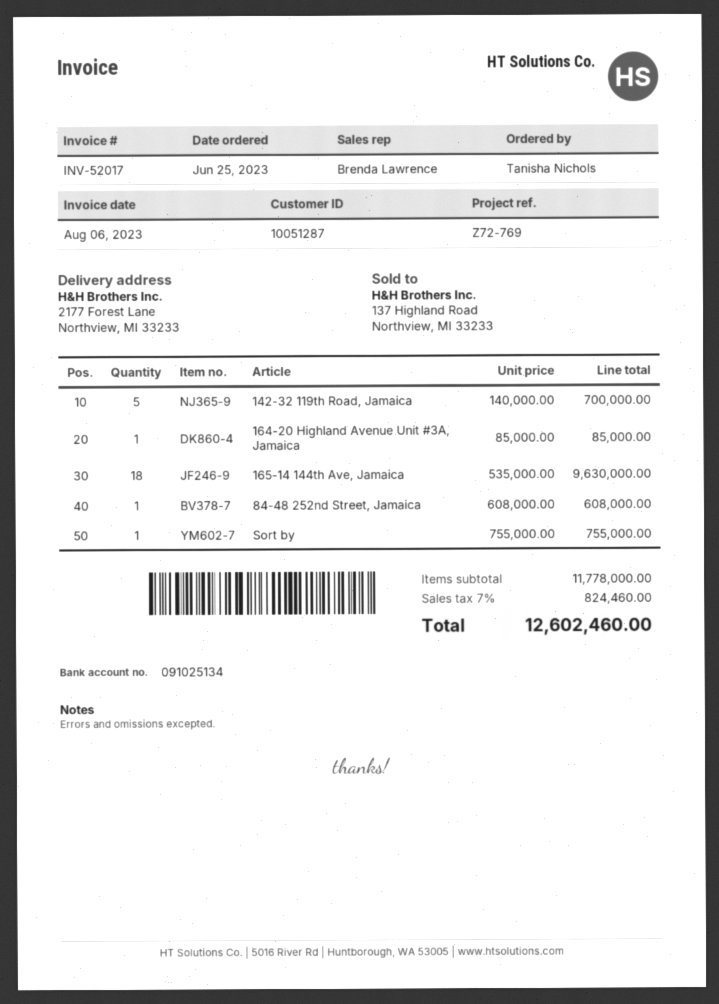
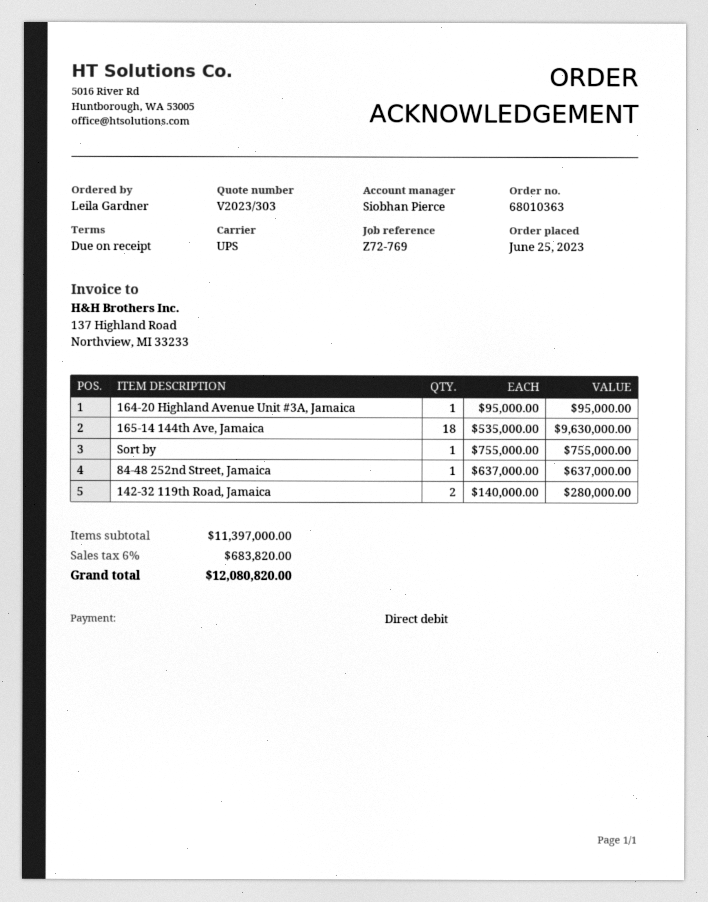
ordered by: Tanisha Nichols -> Leila Gardner
sales rep: Brenda Lawrence -> Siobhan Pierce
142-32 119th Road, Jamaica: 5 x 140000.00 = 700000.00 -> 2 x 140000.00 = 280000.00
164-20 Highland Avenue Unit #3A, Jamaica: 1 x 85000.00 = 85000.00 -> 1 x 95000.00 = 95000.00
84-48 252nd Street, Jamaica: 1 x 608000.00 = 608000.00 -> 1 x 637000.00 = 637000.00
subtotal: 11778000.00 -> 11397000.00
tax: 7% = 824460.00 -> 6% = 683820.00
total: 12602460.00 -> 12080820.00

